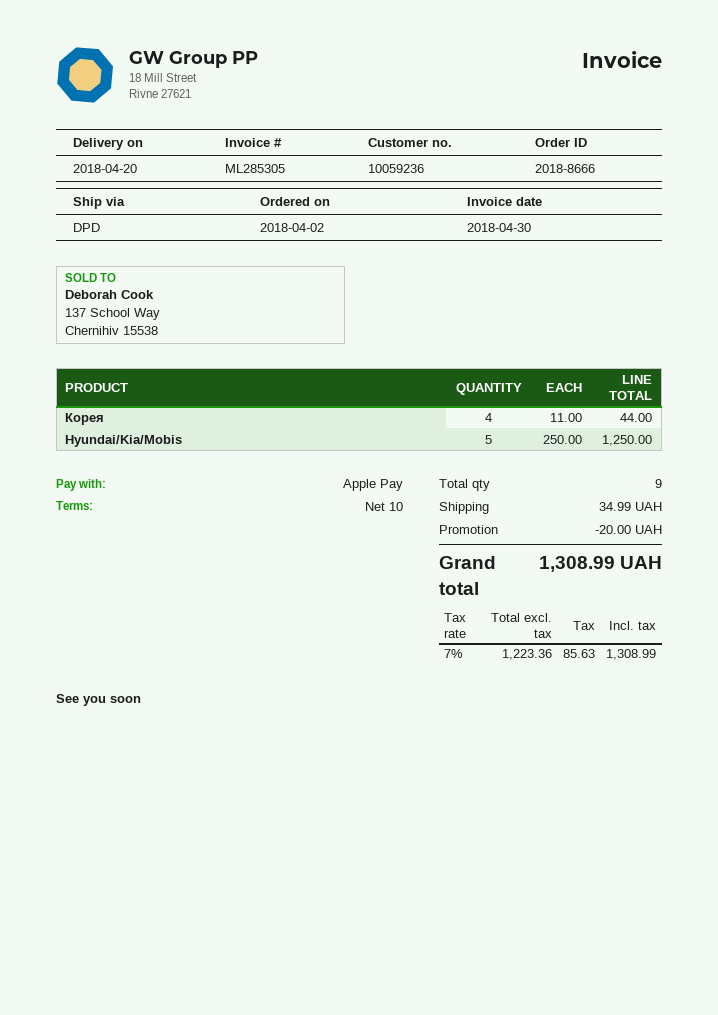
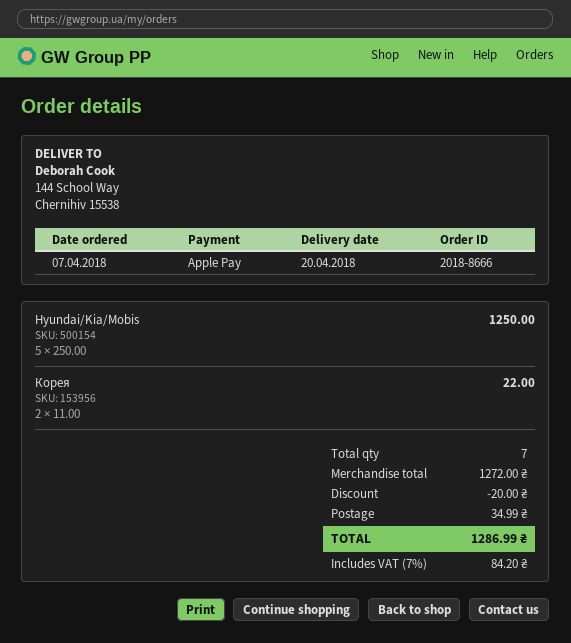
order date: 2018-04-02 -> 2018-04-07
Корея: 4 x 11.00 = 44.00 -> 2 x 11.00 = 22.00
total quantity: 9 -> 7
tax: 7% = 85.63 -> 7% = 84.20
total: 1308.99 -> 1286.99

